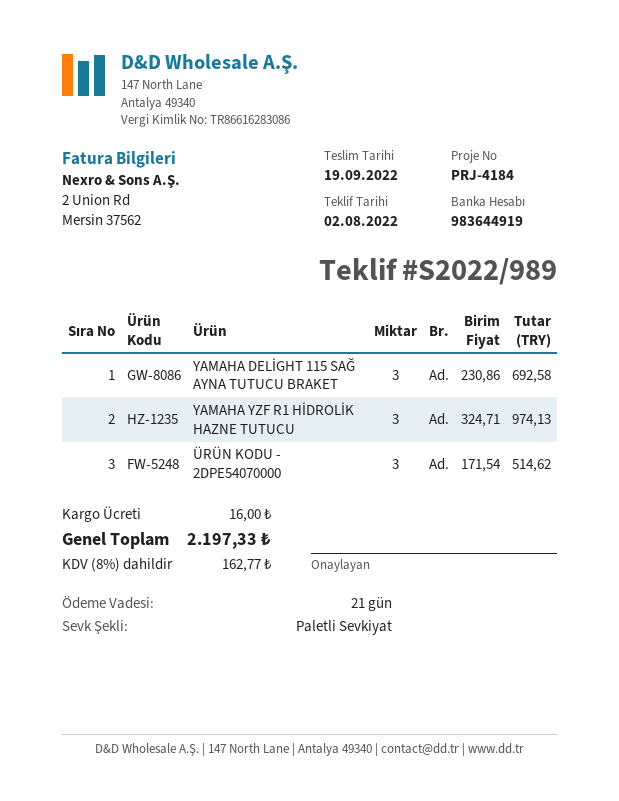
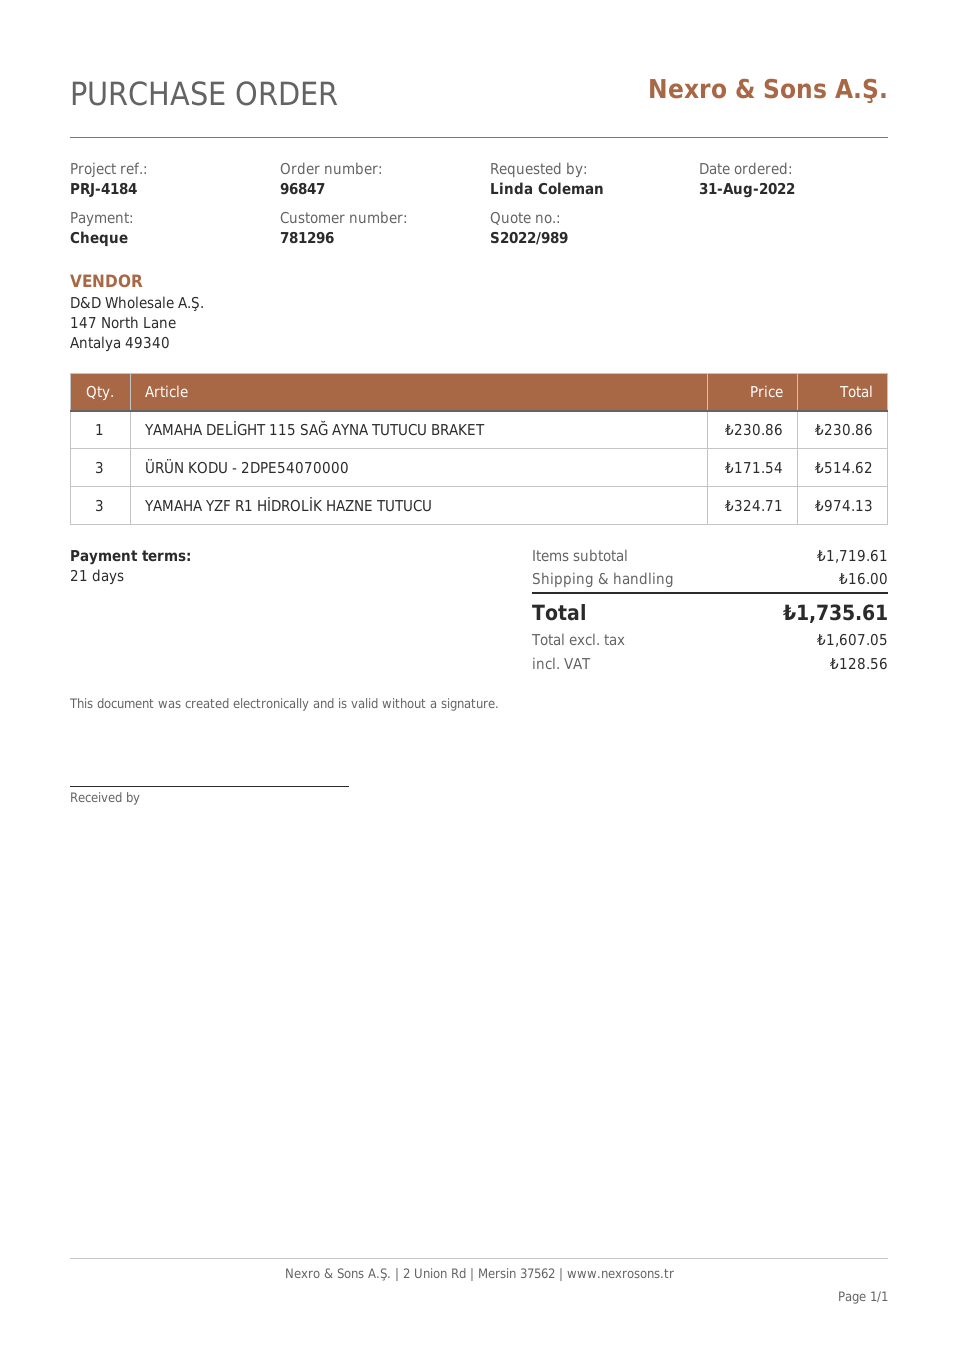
YAMAHA DELİGHT 115 SAĞ AYNA TUTUCU BRAKET: 3 x 230.86 = 692.58 -> 1 x 230.86 = 230.86
tax: 162.77 -> 128.56
total: 2197.33 -> 1735.61

